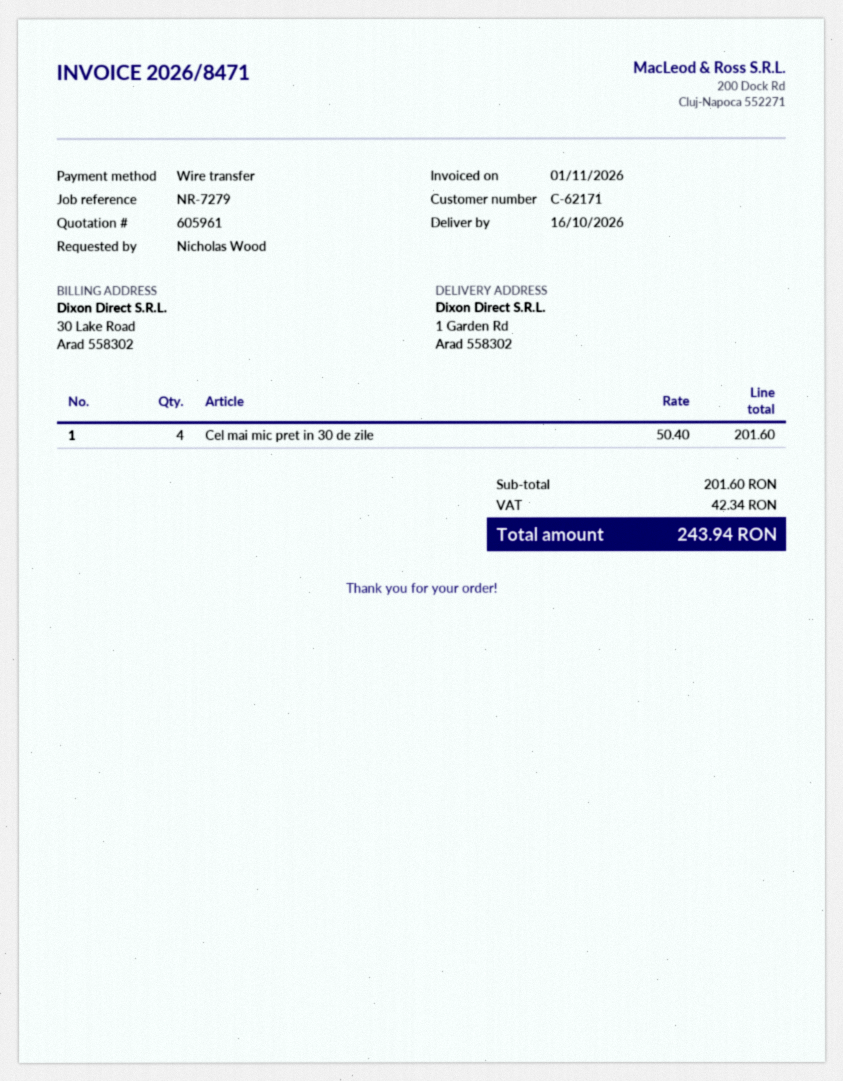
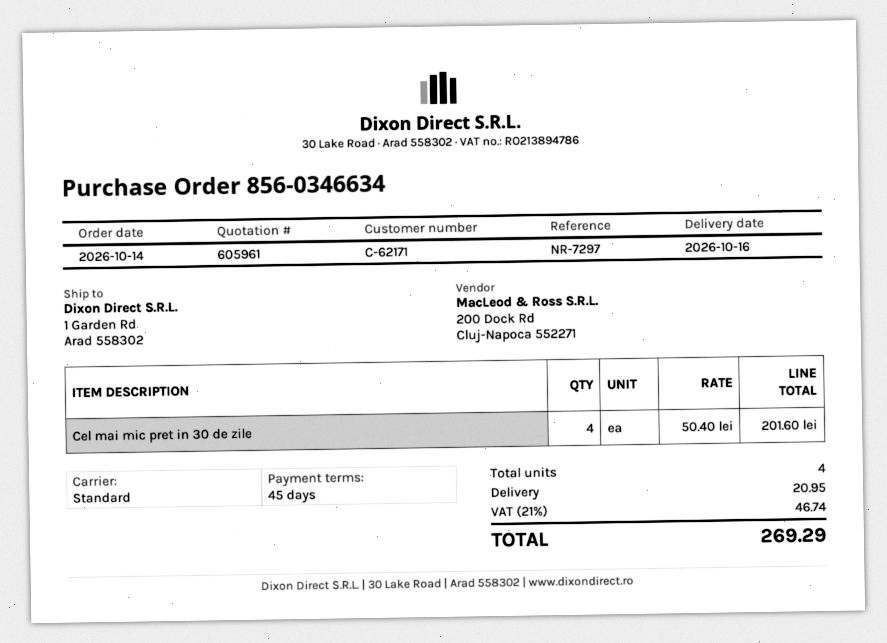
reference: NR-7279 -> NR-7297
shipping: none -> 20.95
tax: 42.34 -> 46.74
total: 243.94 -> 269.29

